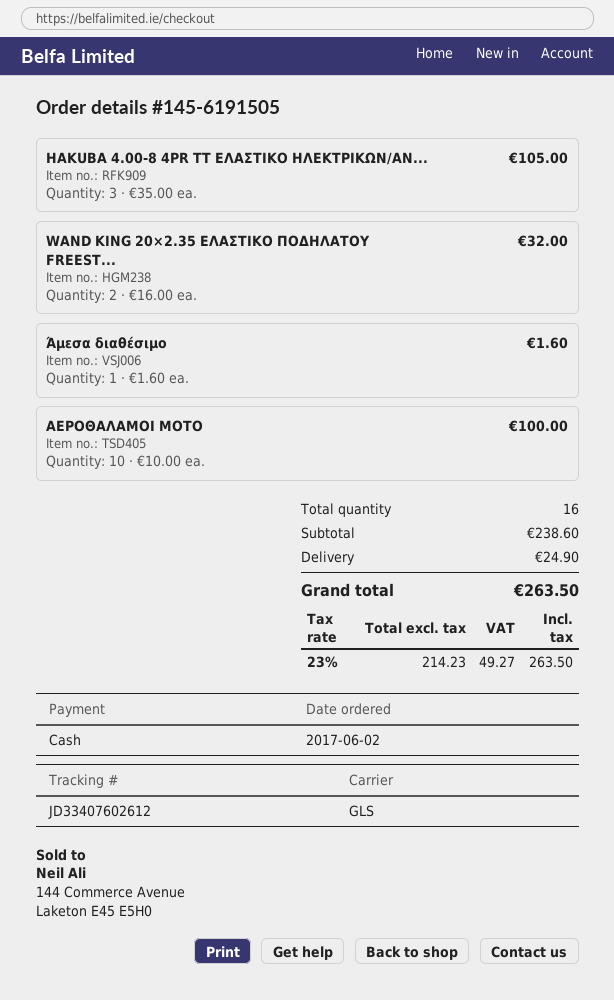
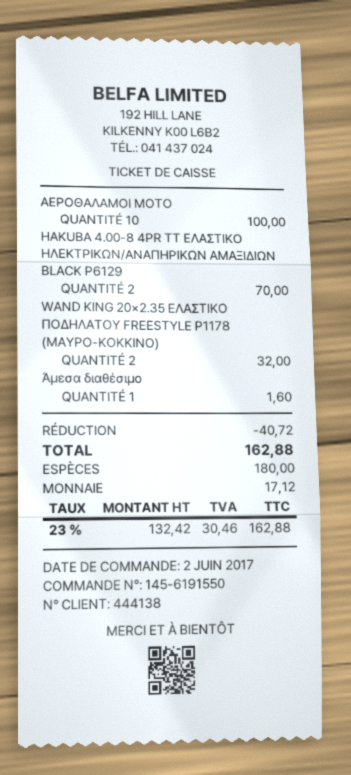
order number: 145-6191505 -> 145-6191550
HAKUBA 4.00-8 4PR TT ΕΛΑΣΤΙΚΟ ΗΛΕΚΤΡΙΚΩΝ/ΑΝ...: 3 for 105.00 -> 2 for 70.00
discount: none -> 40.72
shipping: 24.90 -> none
net: 214.23 -> 132.42
tax: 23% = 49.27 -> 23% = 30.46
total: 263.50 -> 162.88

